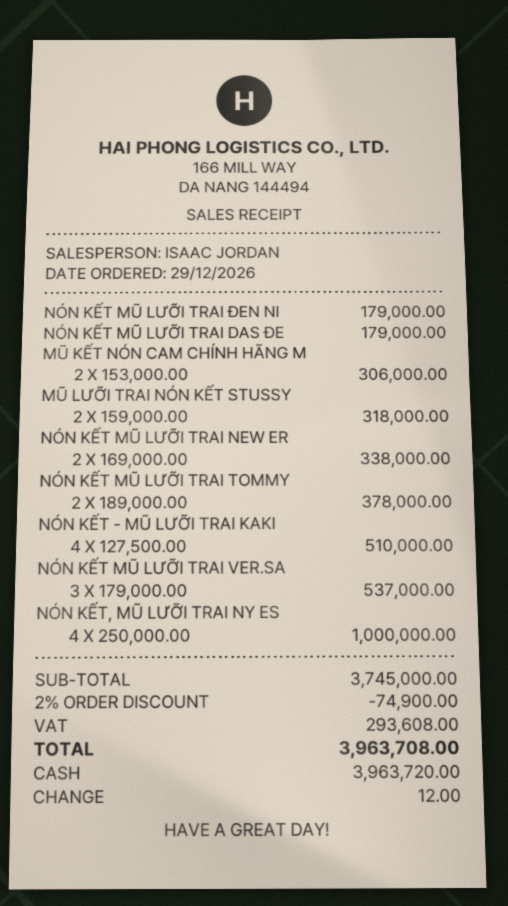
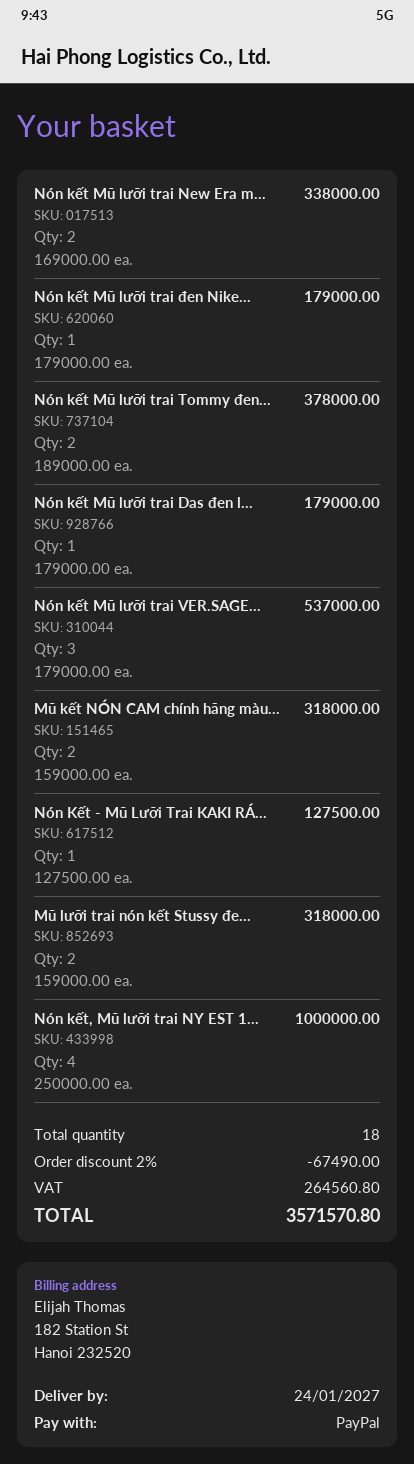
payment method: cash -> PayPal
MŨ KẾT NÓN CAM CHÍNH HÃNG M: 2 x 153000.00 = 306000.00 -> 2 x 159000.00 = 318000.00
NÓN KẾT - MŨ LƯỠI TRAI KAKI: 4 x 127500.00 = 510000.00 -> 1 x 127500.00 = 127500.00
discount: 2% = 74900.00 -> 2% = 67490.00
tax: 293608.00 -> 264560.80
total: 3963708.00 -> 3571570.80

